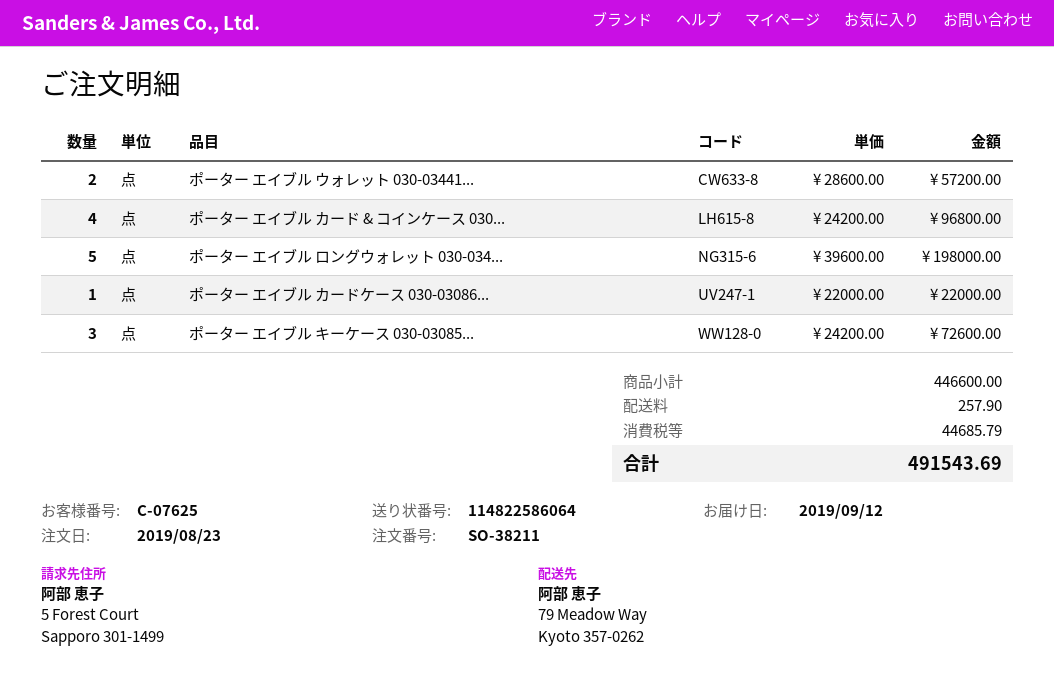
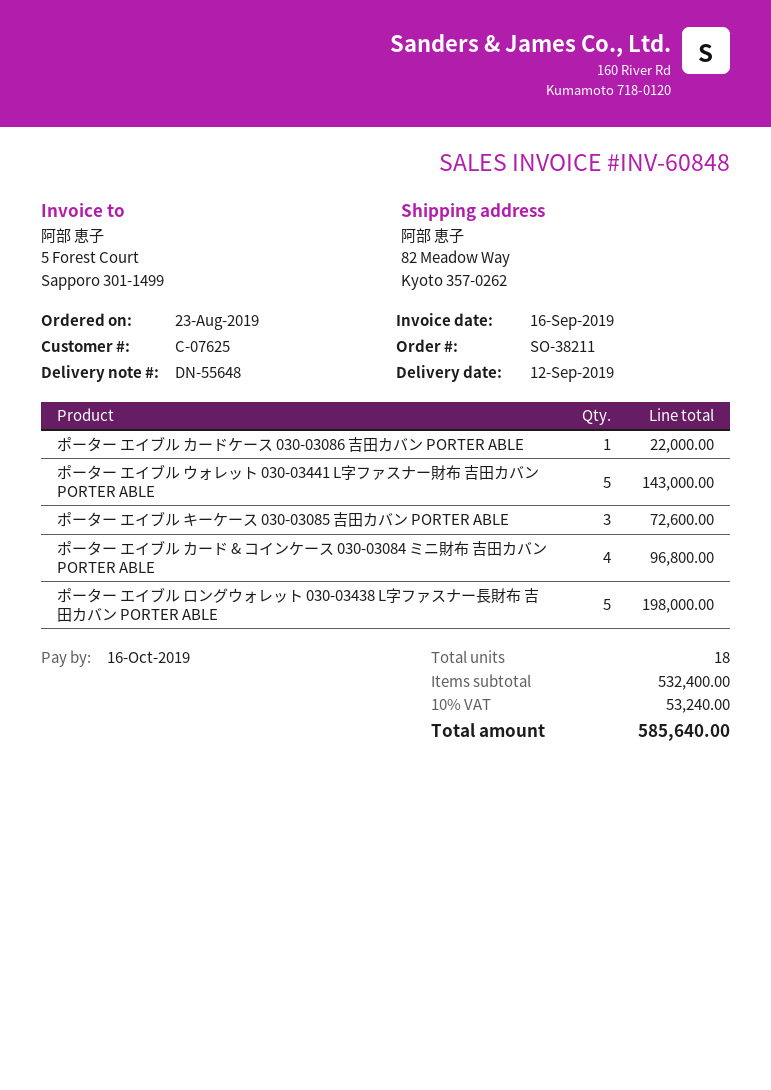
ship to: 79 Meadow Way, Kyoto 357-0262 -> 82 Meadow Way, Kyoto 357-0262
ポーター エイブル ウォレット 030-03441...: 2 for 57200.00 -> 5 for 143000.00
subtotal: 446600.00 -> 532400.00
shipping: 257.90 -> none
tax: 44685.79 -> 53240.00
total: 491543.69 -> 585640.00

